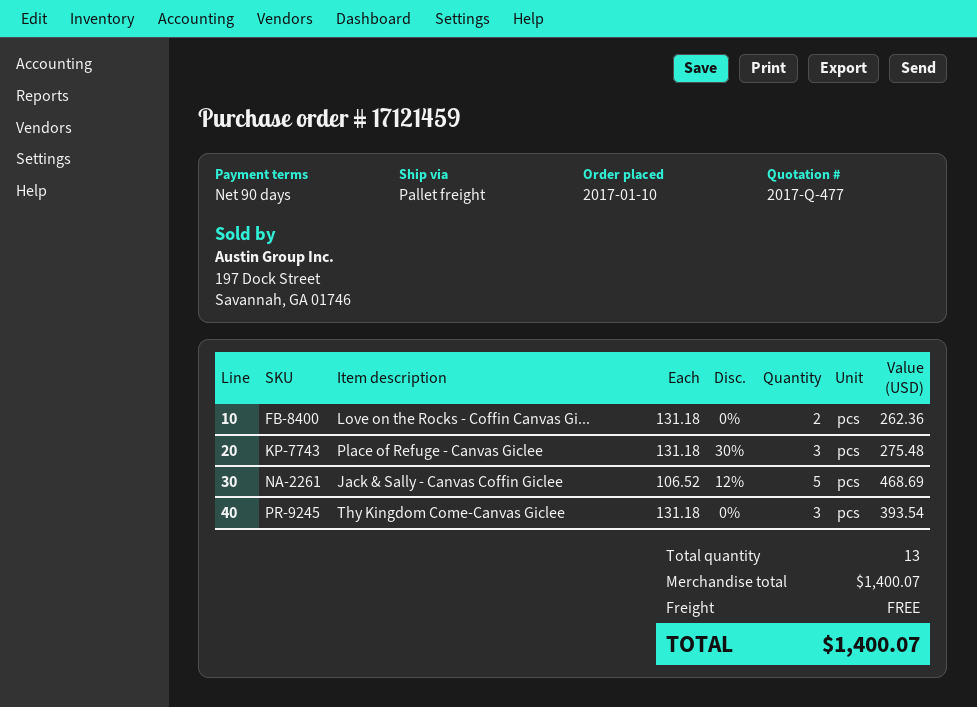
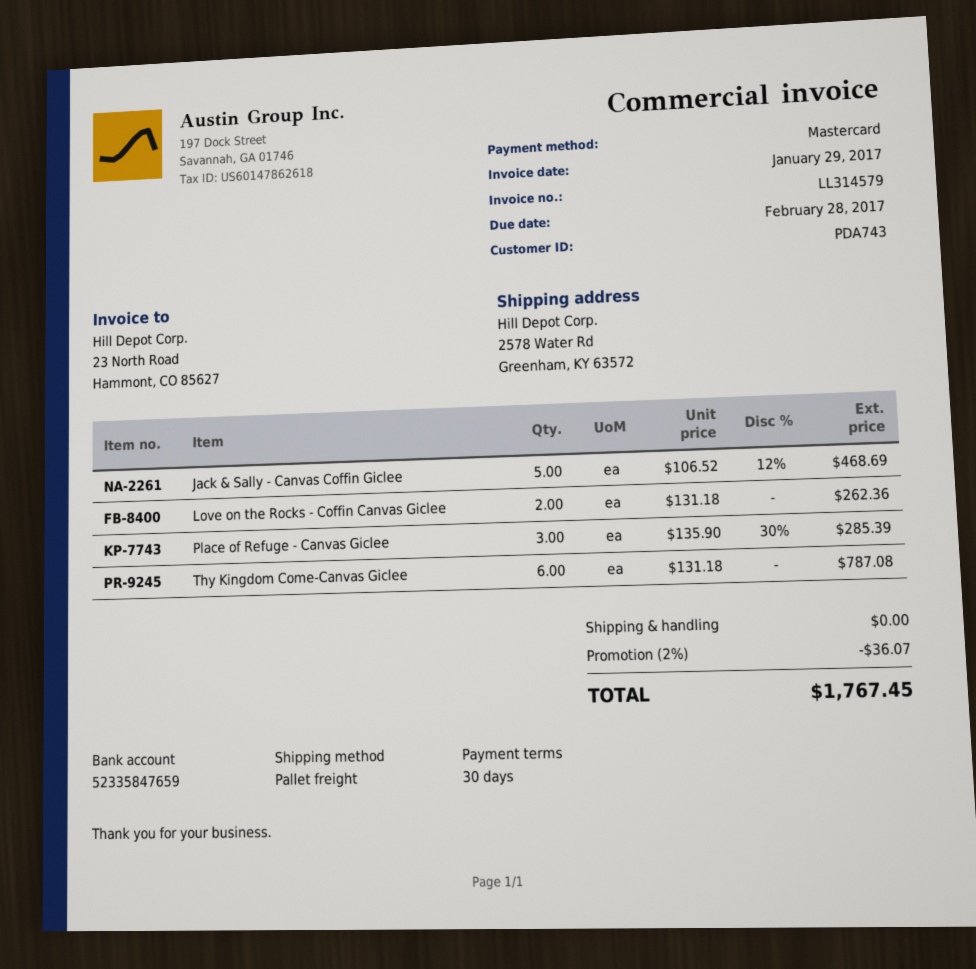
payment terms: 90 days -> 30 days
Place of Refuge - Canvas Giclee: 3 x 131.18 - 30% = 275.48 -> 3 x 135.90 - 30% = 285.39
Thy Kingdom Come-Canvas Giclee: 3 x 131.18 = 393.54 -> 6 x 131.18 = 787.08
discount: none -> 2% = 36.07
total: 1400.07 -> 1767.45

